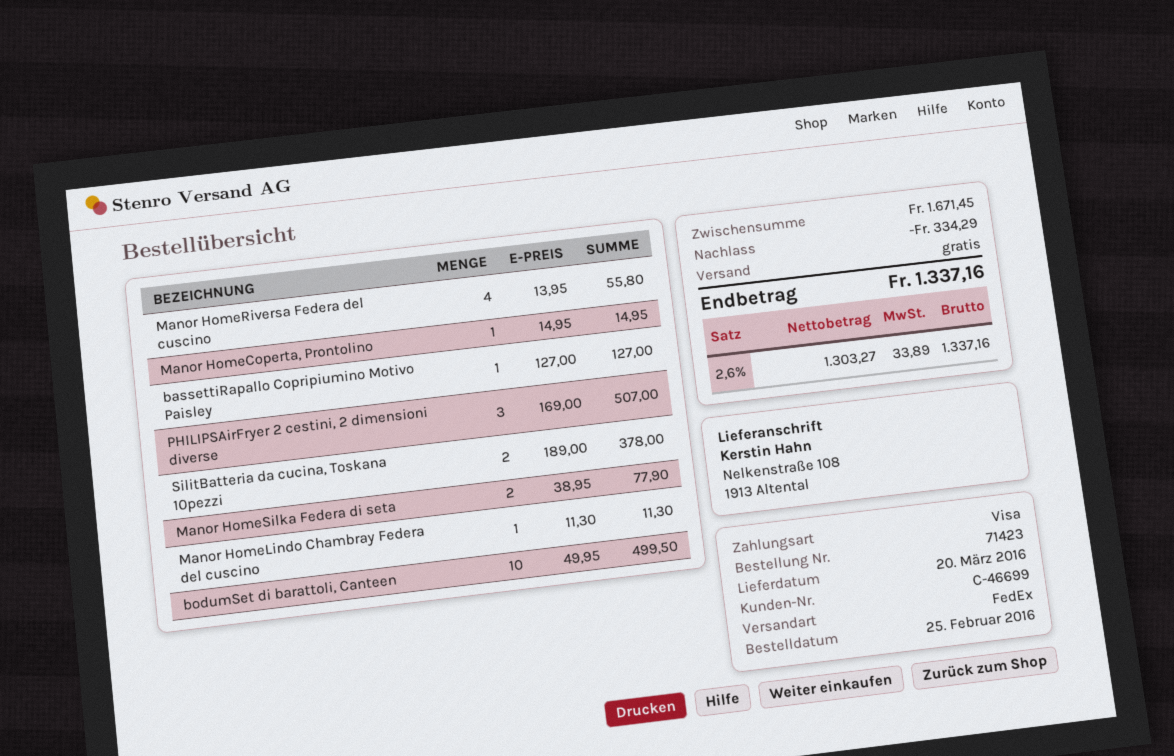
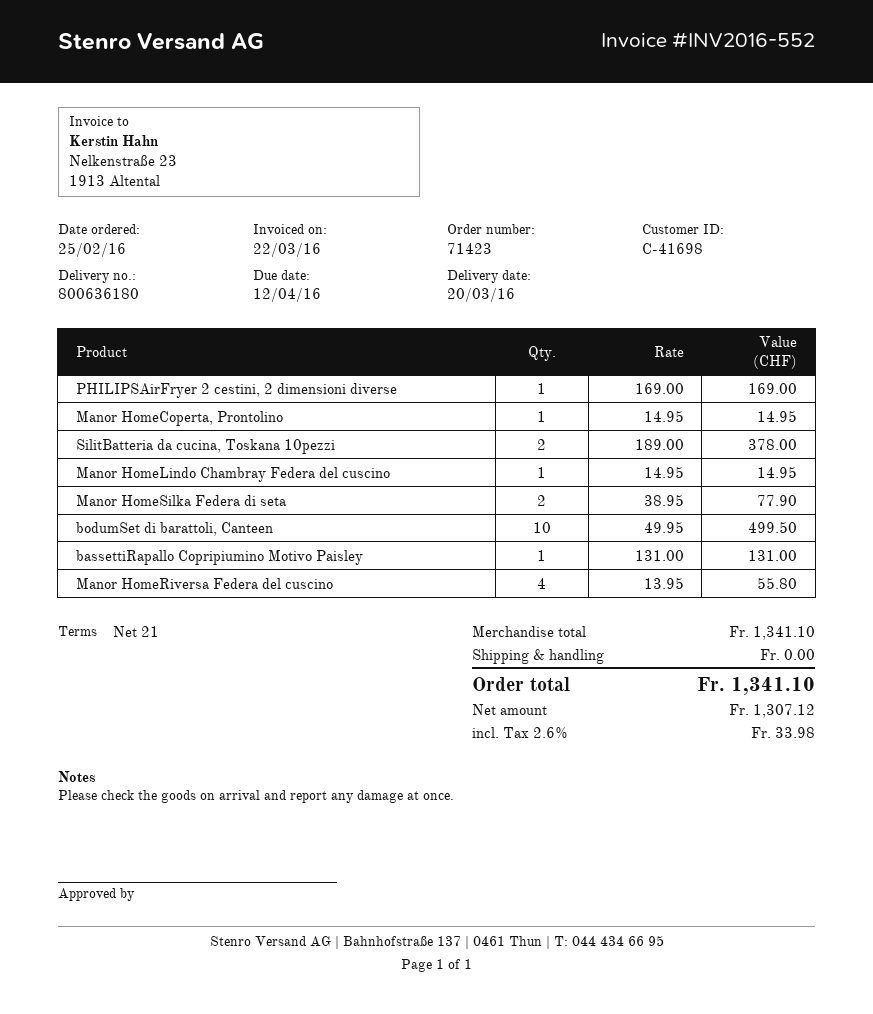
customer number: C-46699 -> C-41698
bassettiRapallo Copripiumino Motivo Paisley: 1 x 127.00 = 127.00 -> 1 x 131.00 = 131.00
PHILIPSAirFryer 2 cestini, 2 dimensioni diverse: 3 x 169.00 = 507.00 -> 1 x 169.00 = 169.00
Manor HomeLindo Chambray Federa del cuscino: 1 x 11.30 = 11.30 -> 1 x 14.95 = 14.95
subtotal: 1671.45 -> 1341.10
discount: 334.29 -> none
net: 1303.27 -> 1307.12
tax: 2.6% = 33.89 -> 2.6% = 33.98
total: 1337.16 -> 1341.10

